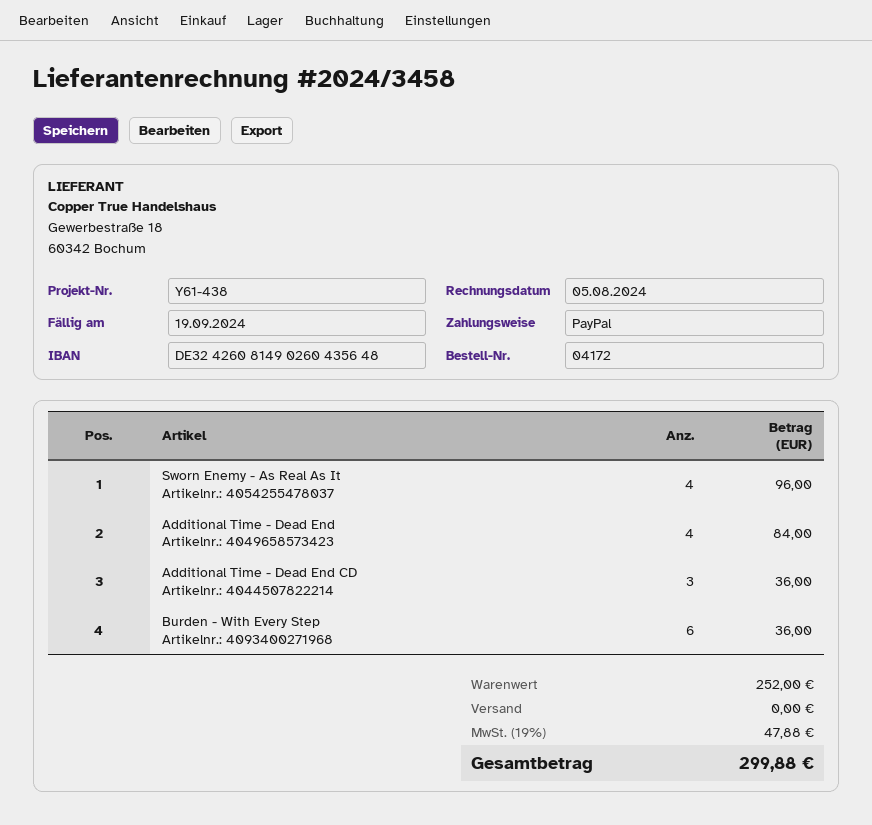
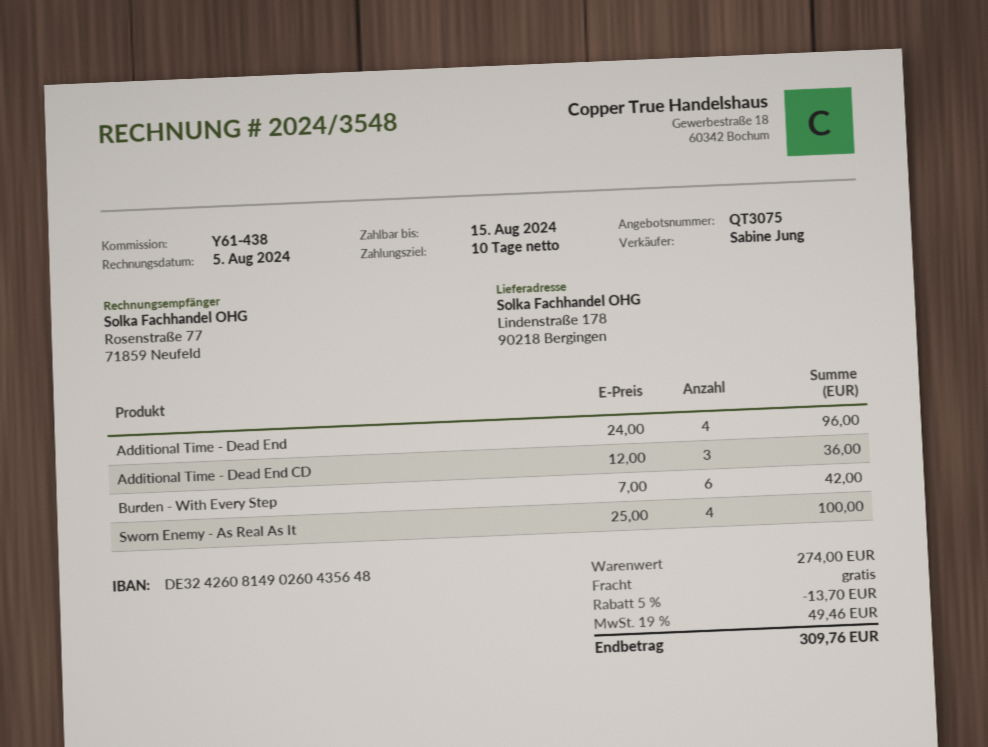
invoice number: 2024/3458 -> 2024/3548
due date: 2024-09-19 -> 2024-08-15
Sworn Enemy - As Real As It: 4 for 96.00 -> 4 for 100.00
Additional Time - Dead End: 4 for 84.00 -> 4 for 96.00
Burden - With Every Step: 6 for 36.00 -> 6 for 42.00
subtotal: 252.00 -> 274.00
discount: none -> 5% = 13.70
tax: 19% = 47.88 -> 19% = 49.46
total: 299.88 -> 309.76

